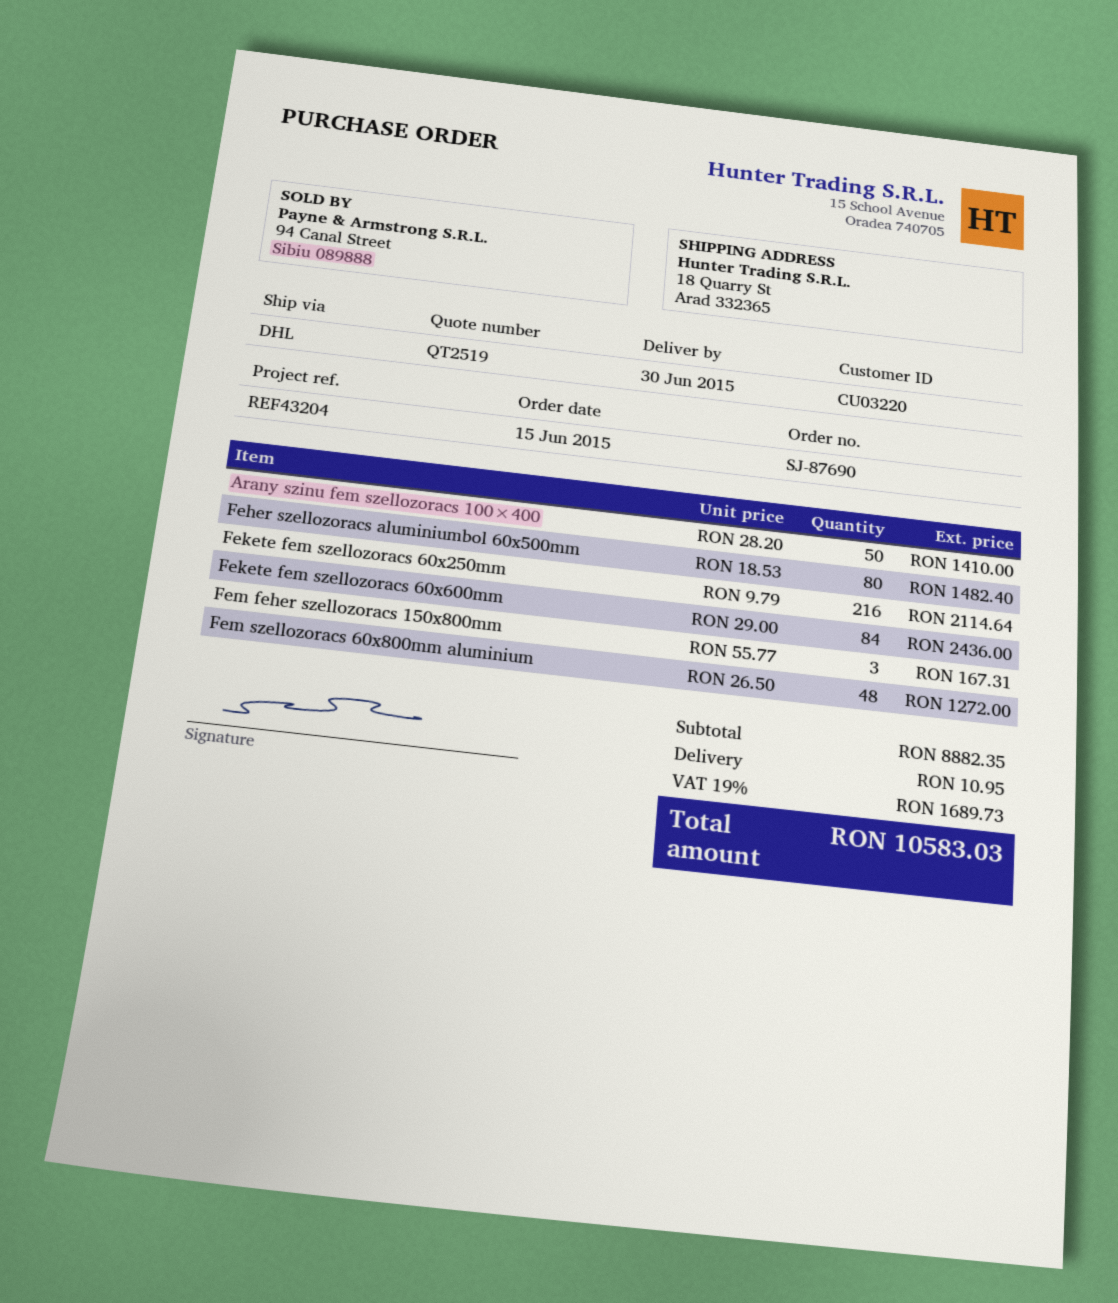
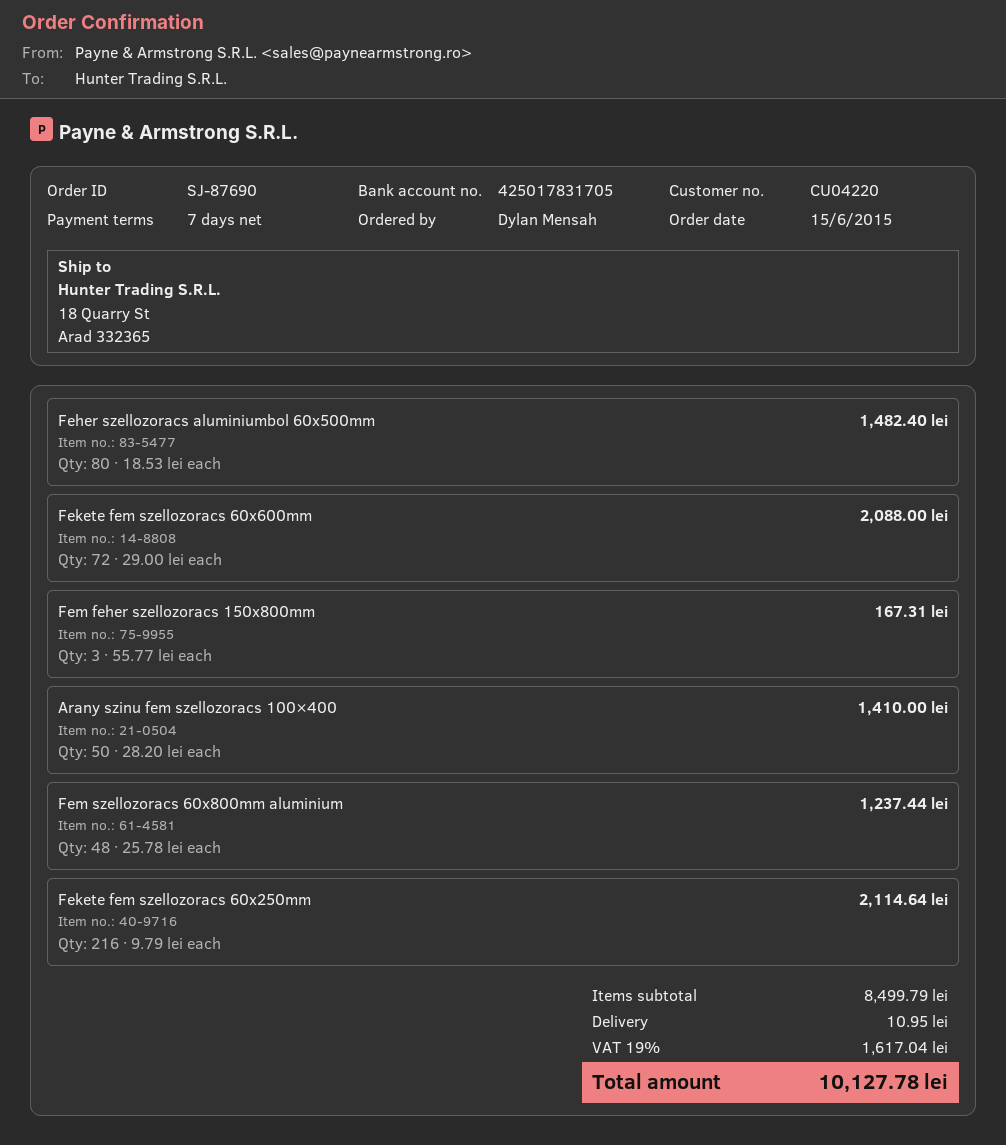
customer number: CU03220 -> CU04220
Fekete fem szellozoracs 60x600mm: 84 x 29.00 = 2436.00 -> 72 x 29.00 = 2088.00
Fem szellozoracs 60x800mm aluminium: 48 x 26.50 = 1272.00 -> 48 x 25.78 = 1237.44
subtotal: 8882.35 -> 8499.79
tax: 19% = 1689.73 -> 19% = 1617.04
total: 10583.03 -> 10127.78

